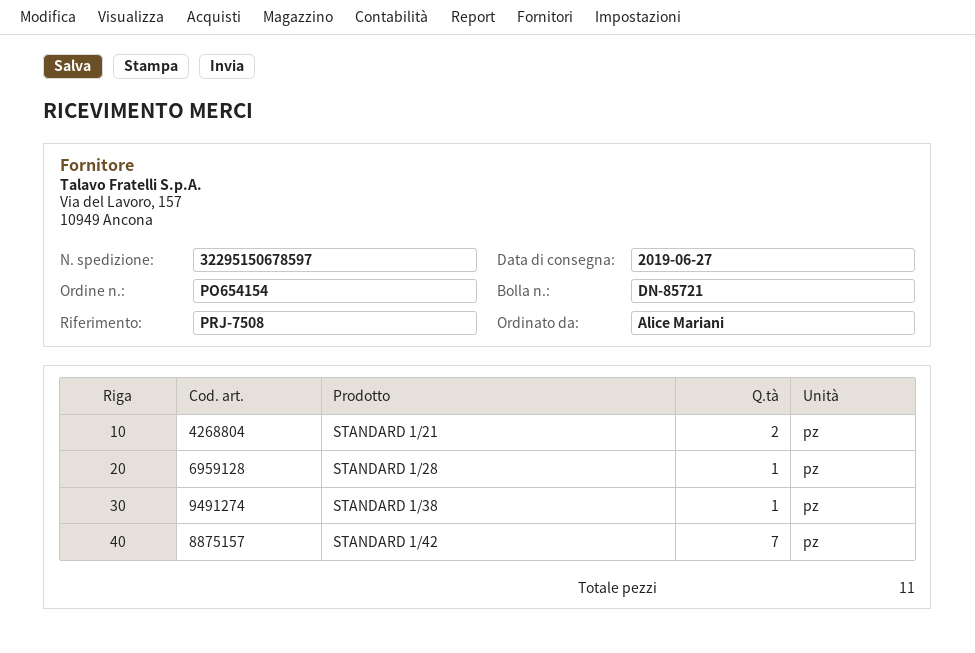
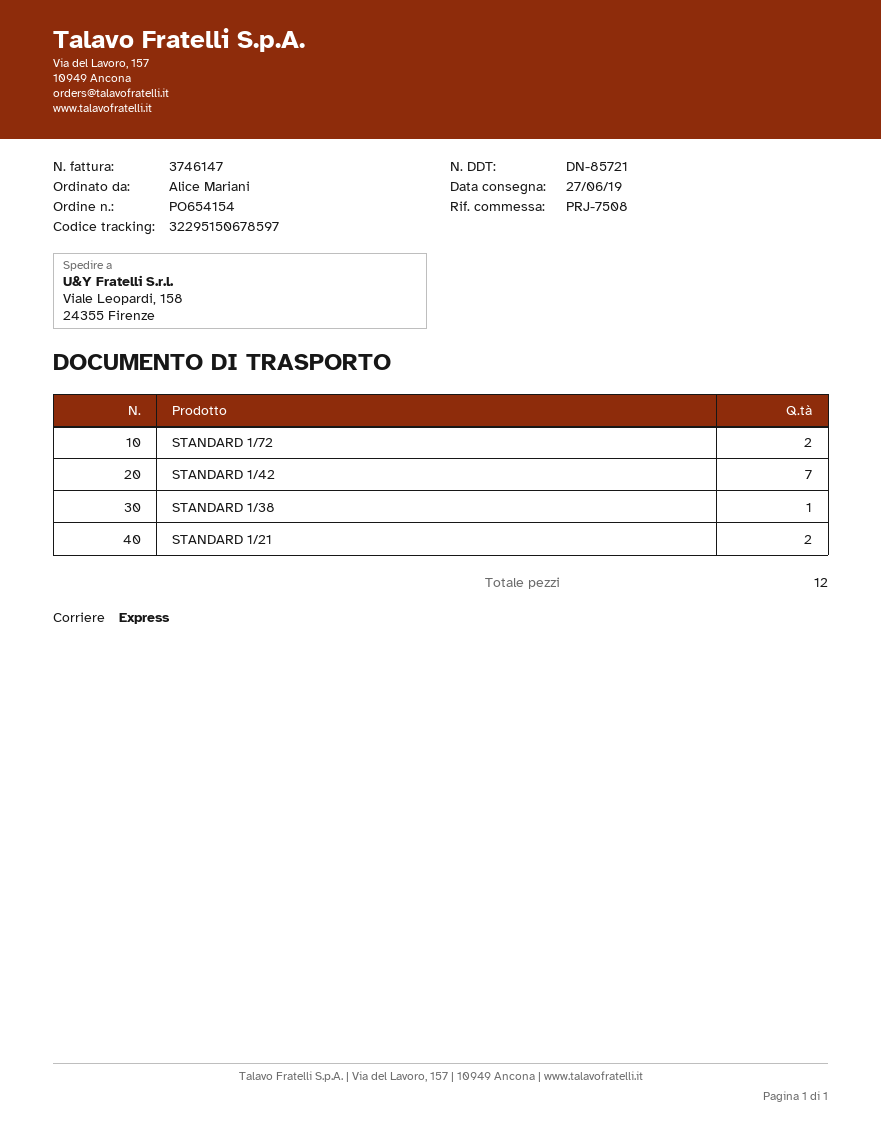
STANDARD 1/28: 1 -> none
STANDARD 1/72: none -> 2
total quantity: 11 -> 12

